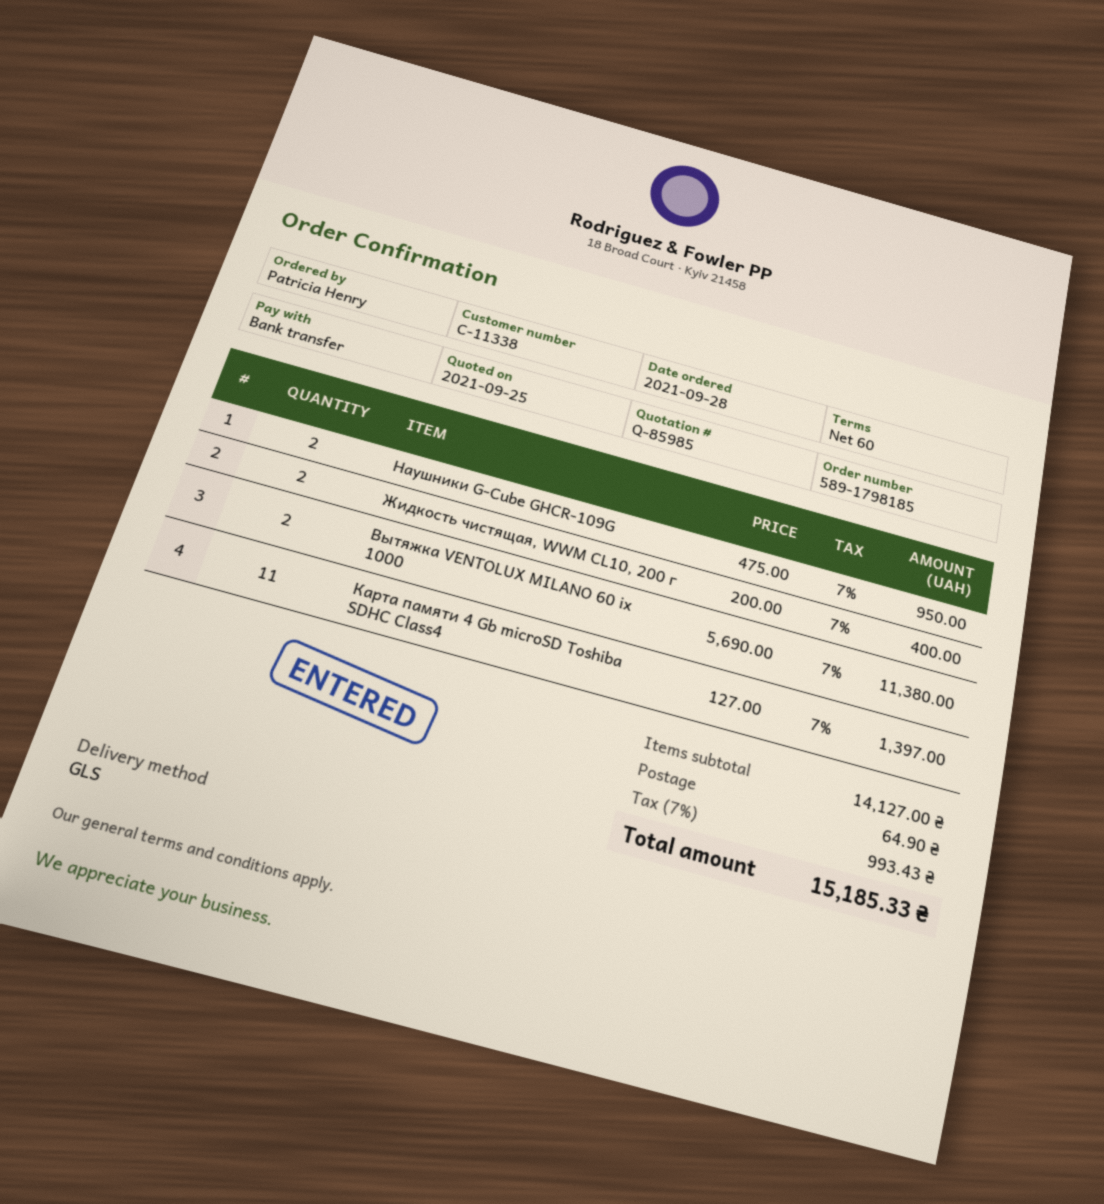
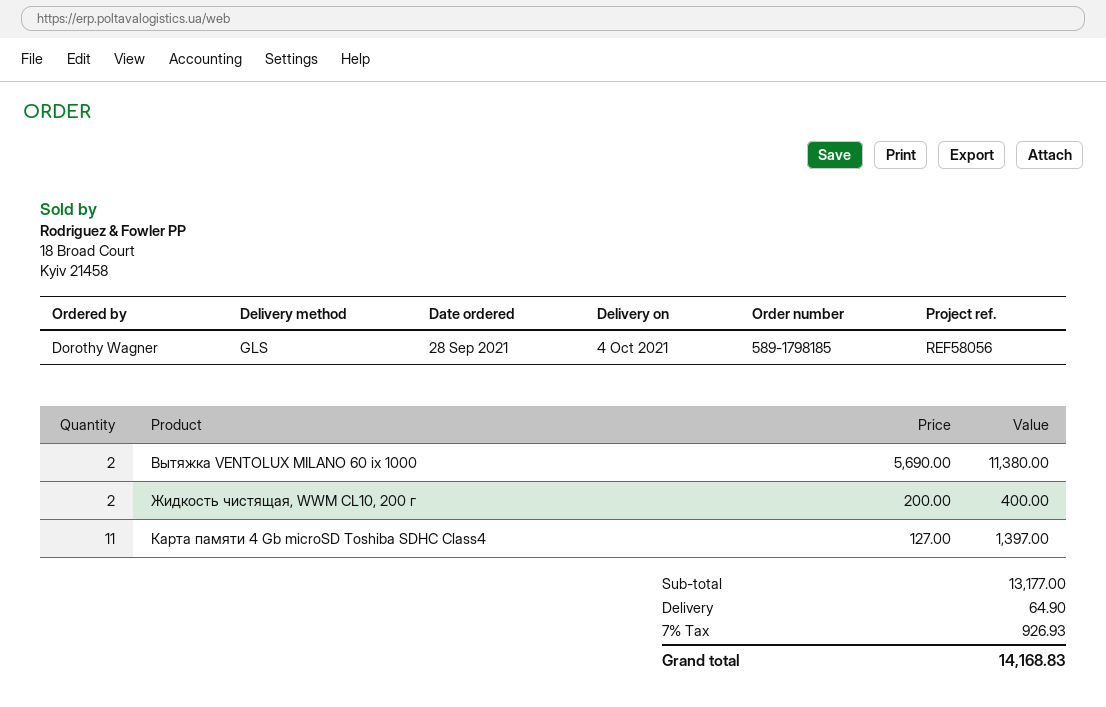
ordered by: Patricia Henry -> Dorothy Wagner
Наушники G-Cube GHCR-109G: 2 x 475.00 = 950.00 -> none
subtotal: 14127.00 -> 13177.00
tax: 7% = 993.43 -> 7% = 926.93
total: 15185.33 -> 14168.83

